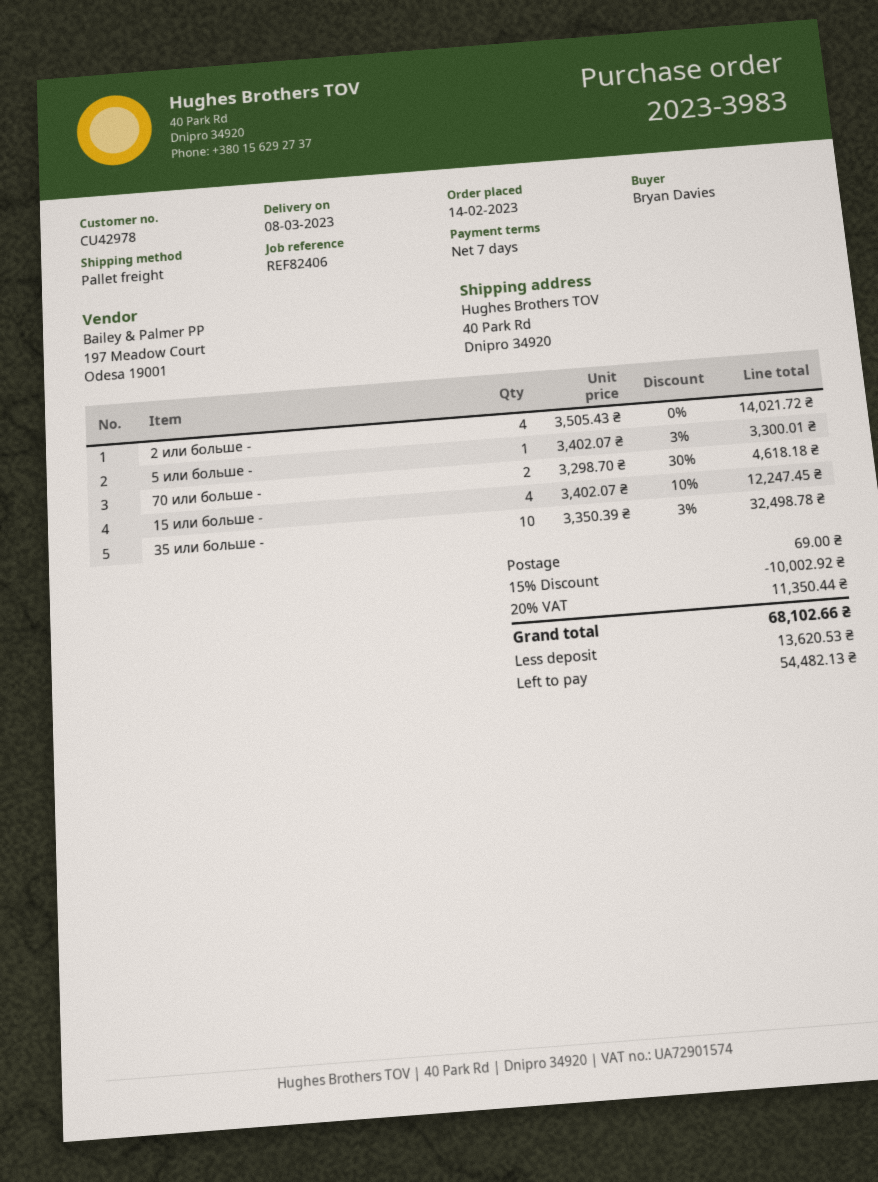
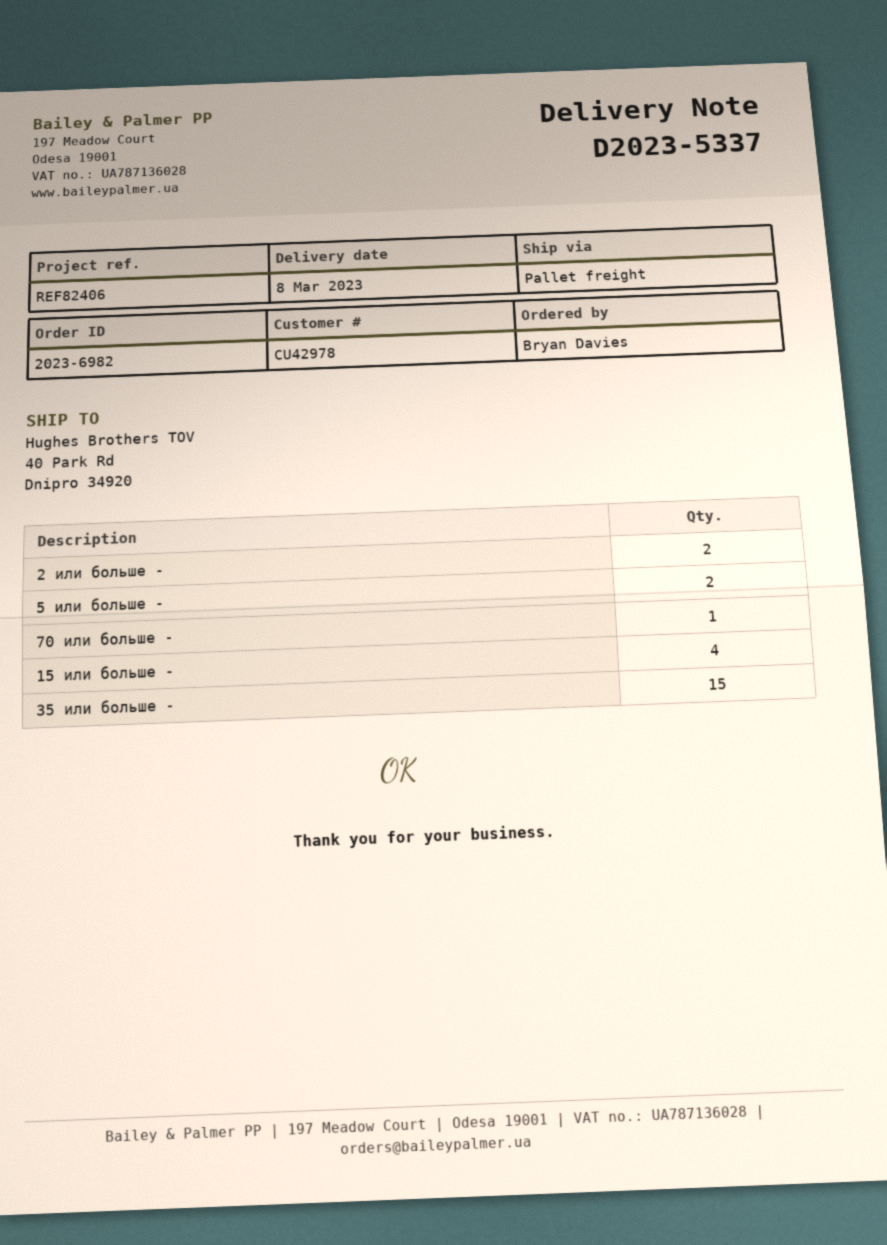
order number: 2023-3983 -> 2023-6982
2 или больше -: 4 -> 2
5 или больше -: 1 -> 2
70 или больше -: 2 -> 1
35 или больше -: 10 -> 15

